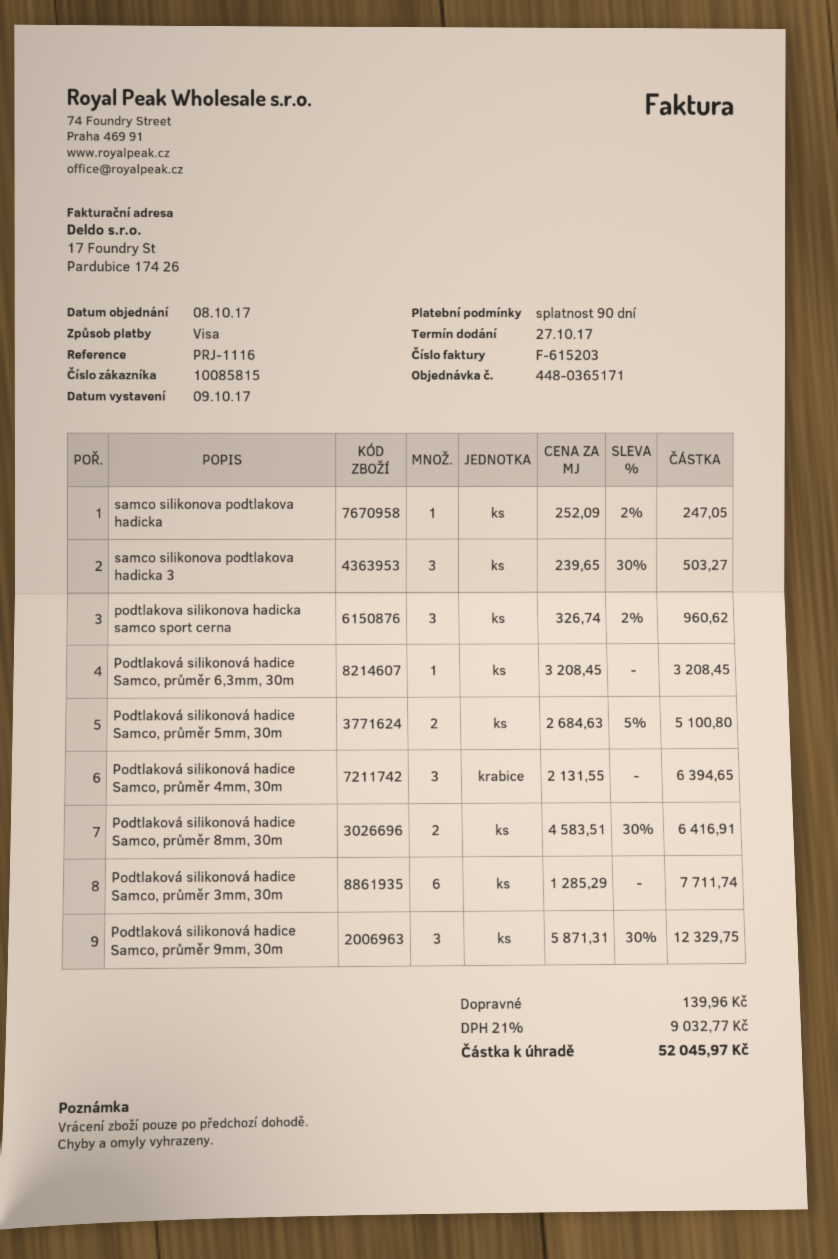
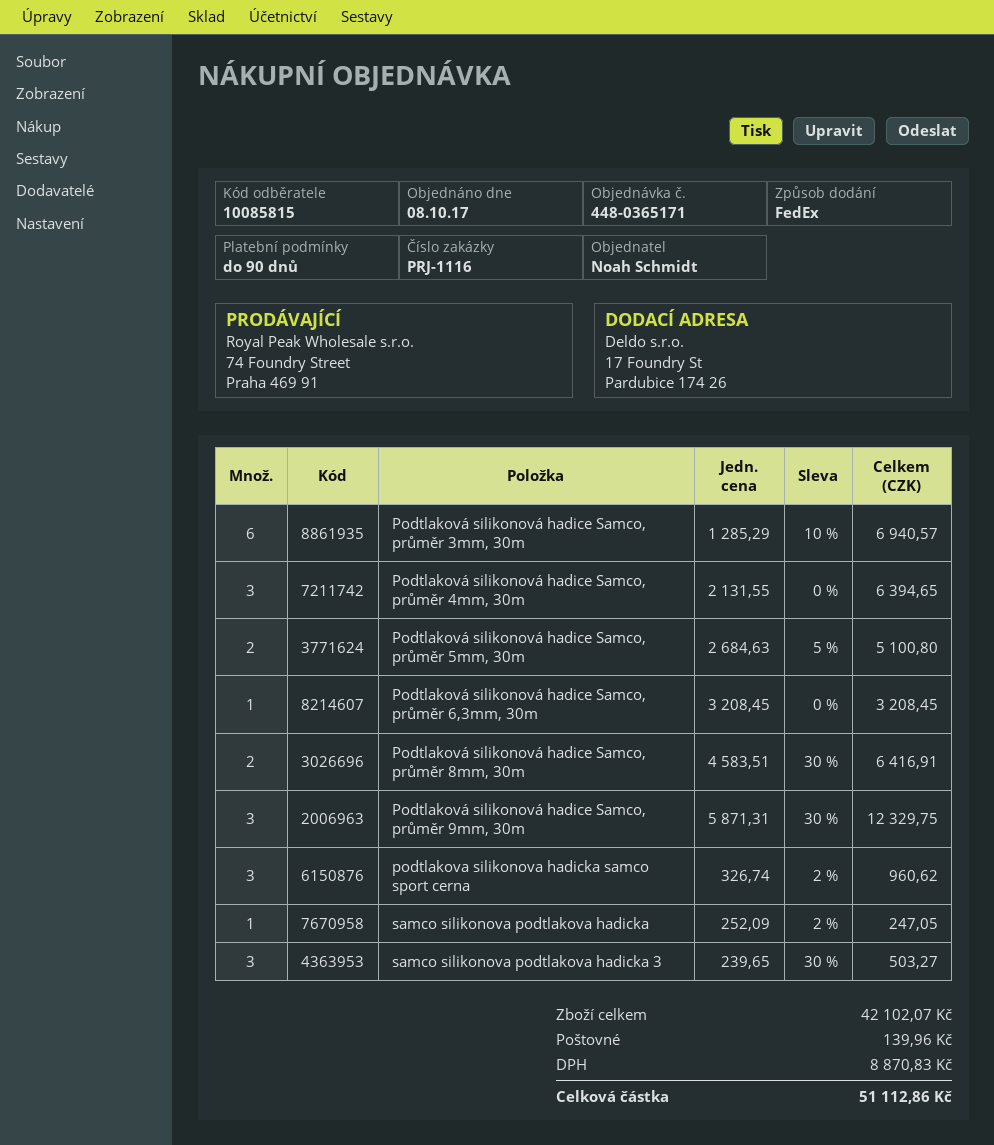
Podtlaková silikonová hadice Samco, průměr 3mm, 30m: 6 x 1285.29 = 7711.74 -> 6 x 1285.29 - 10% = 6940.57
tax: 9032.77 -> 8870.83
total: 52045.97 -> 51112.86

